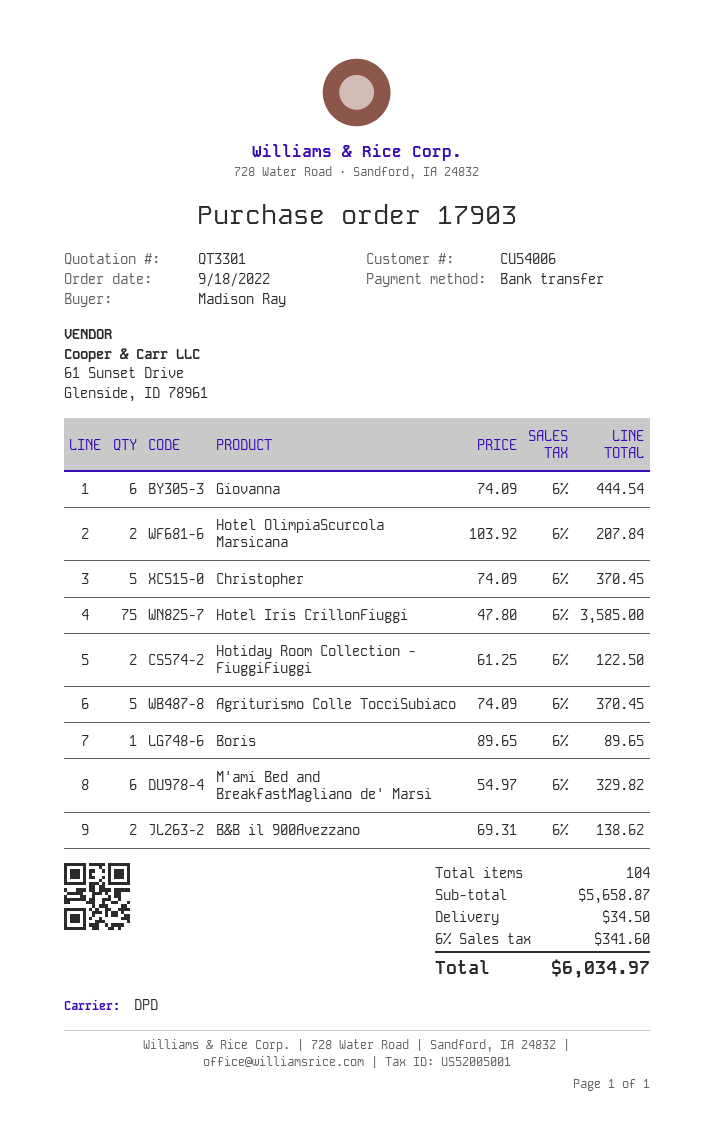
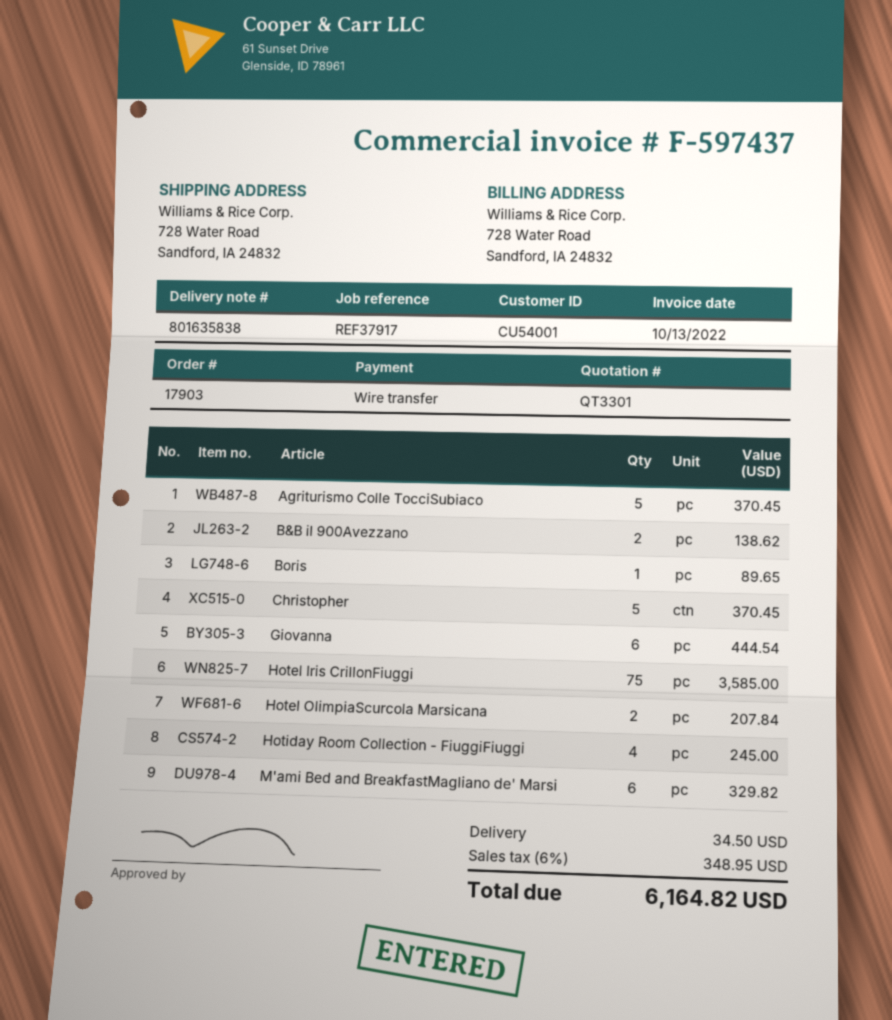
customer number: CU54006 -> CU54001
Hotiday Room Collection - FiuggiFiuggi: 2 for 122.50 -> 4 for 245.00
tax: 6% = 341.60 -> 6% = 348.95
total: 6034.97 -> 6164.82

